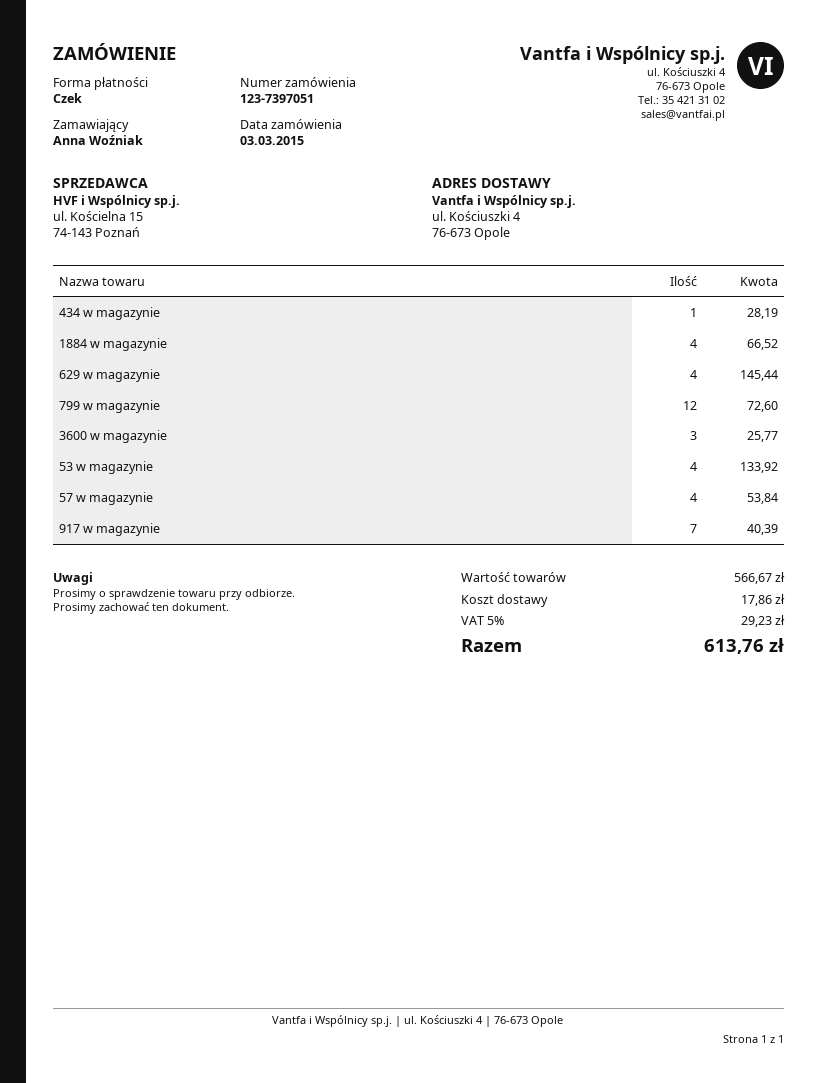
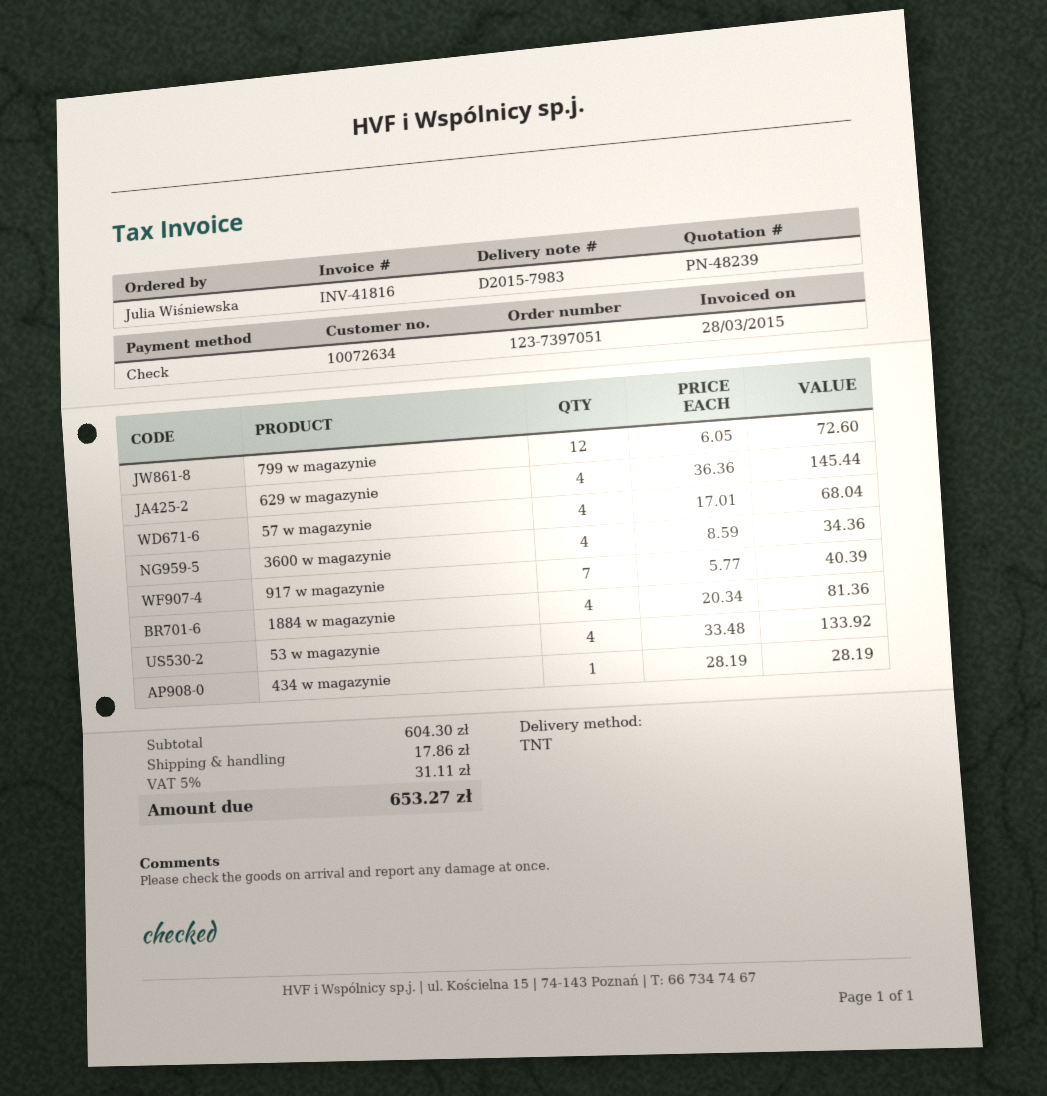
ordered by: Anna Woźniak -> Julia Wiśniewska
1884 w magazynie: 4 for 66.52 -> 4 for 81.36
3600 w magazynie: 3 for 25.77 -> 4 for 34.36
57 w magazynie: 4 for 53.84 -> 4 for 68.04
subtotal: 566.67 -> 604.30
tax: 5% = 29.23 -> 5% = 31.11
total: 613.76 -> 653.27

